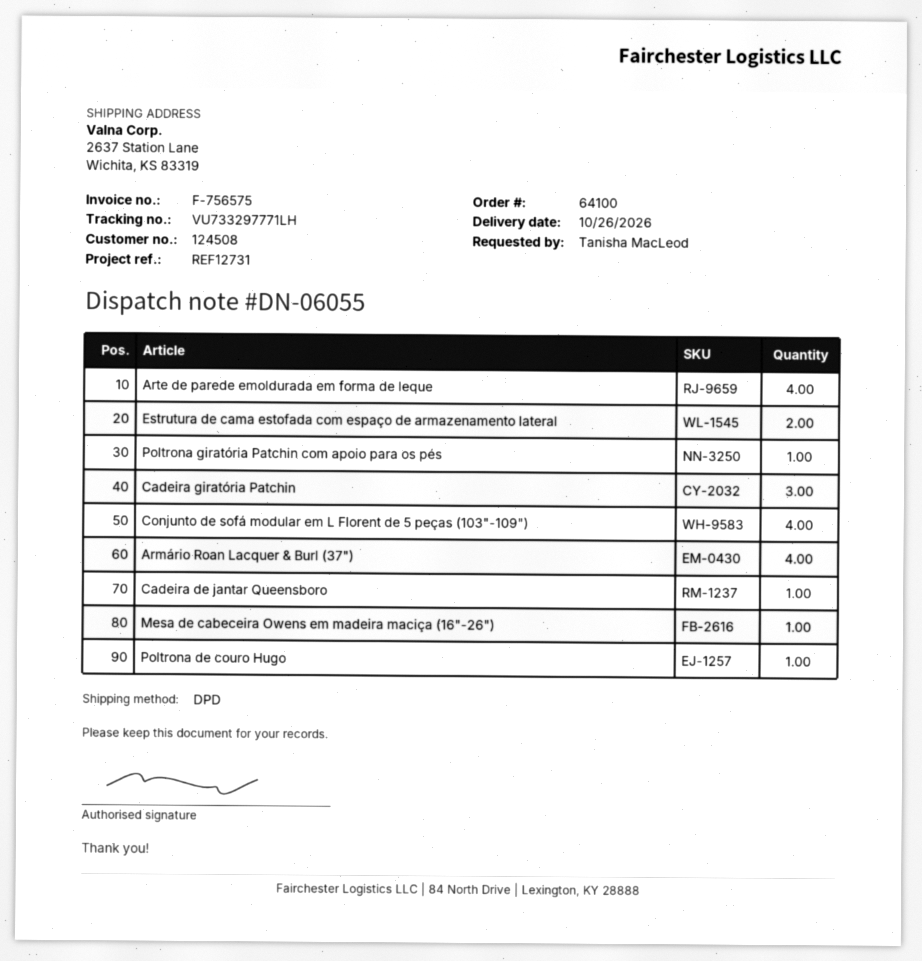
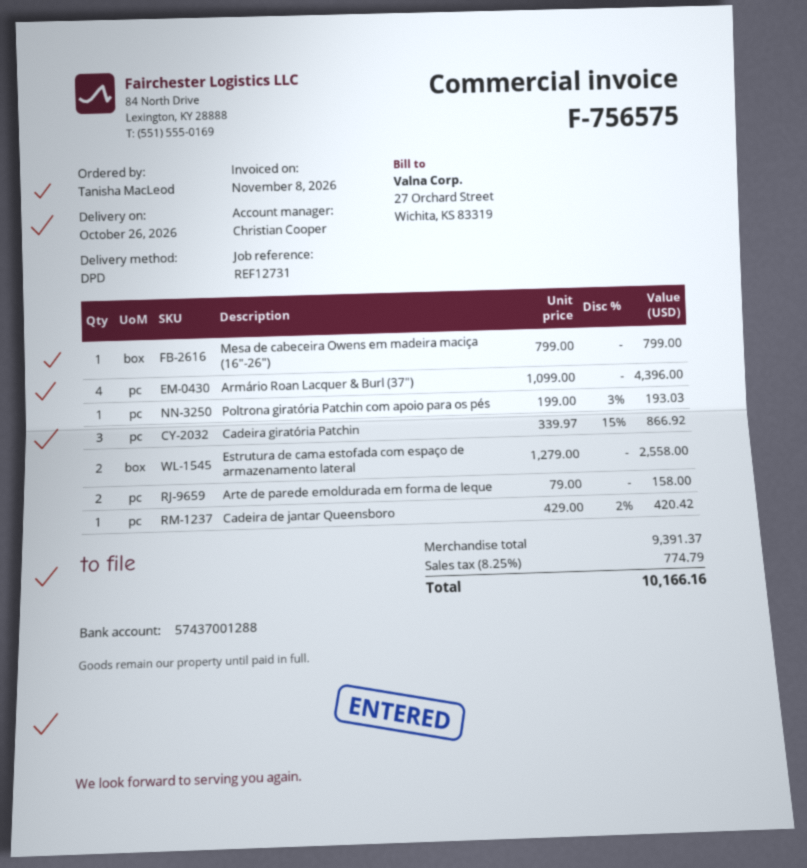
Arte de parede emoldurada em forma de leque: 4 -> 2
Conjunto de sofá modular em L Florent de 5 peças (103"-109"): 4 -> none
Poltrona de couro Hugo: 1 -> none

